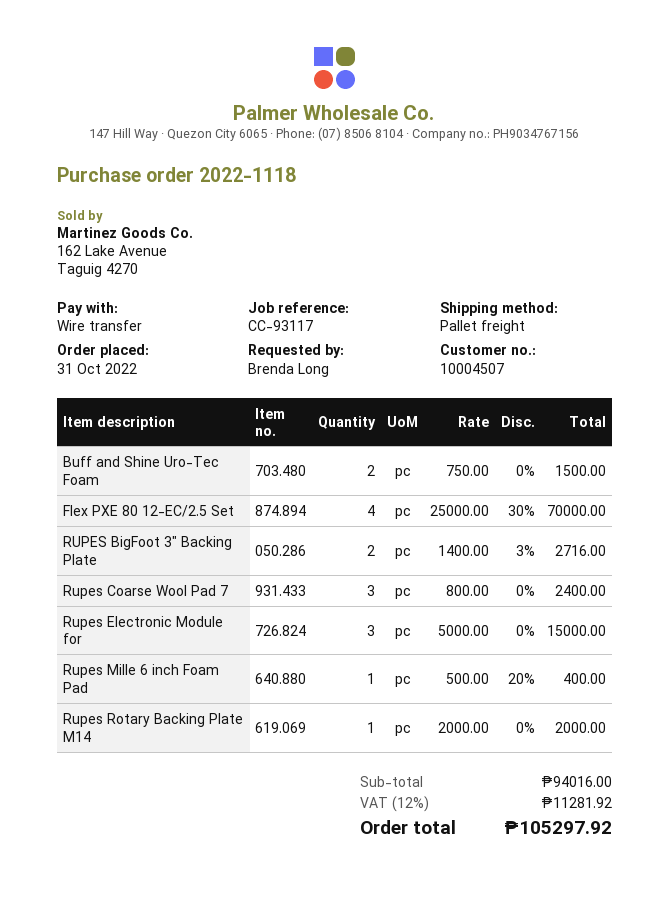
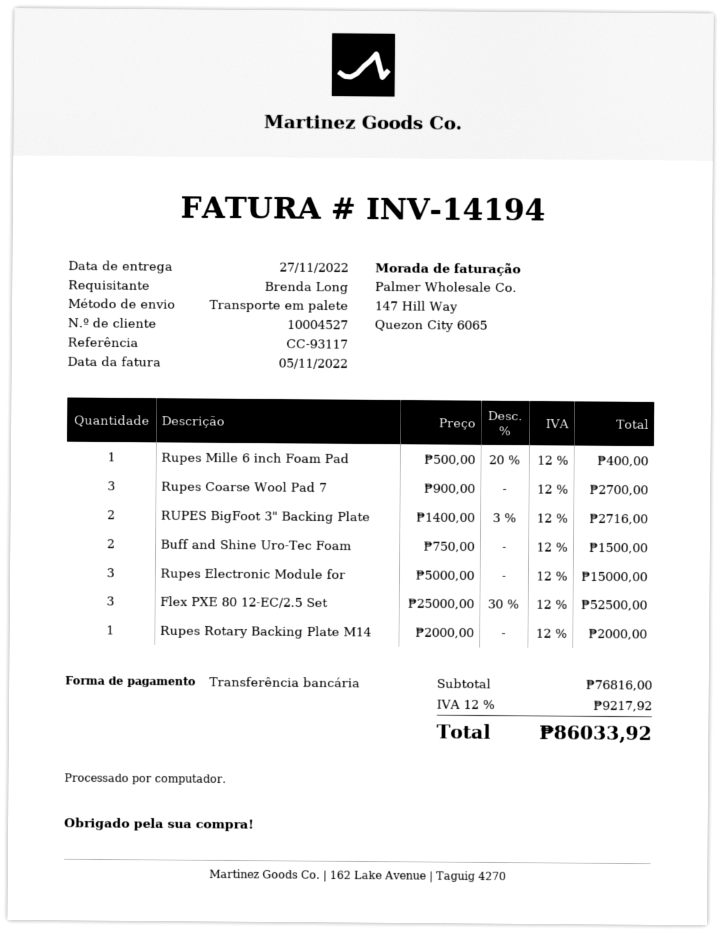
customer number: 10004507 -> 10004527
Flex PXE 80 12-EC/2.5 Set: 4 x 25000.00 - 30% = 70000.00 -> 3 x 25000.00 - 30% = 52500.00
Rupes Coarse Wool Pad 7: 3 x 800.00 = 2400.00 -> 3 x 900.00 = 2700.00
subtotal: 94016.00 -> 76816.00
tax: 12% = 11281.92 -> 12% = 9217.92
total: 105297.92 -> 86033.92

